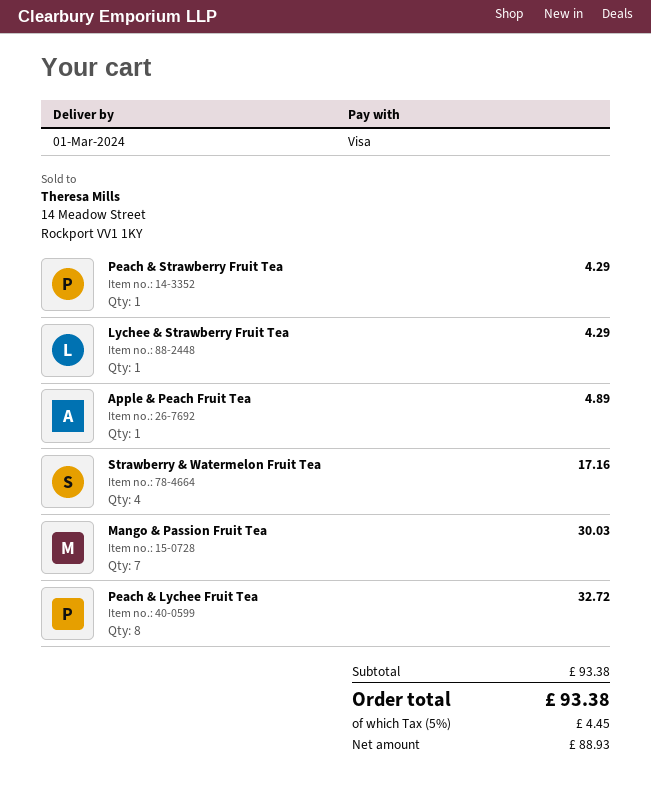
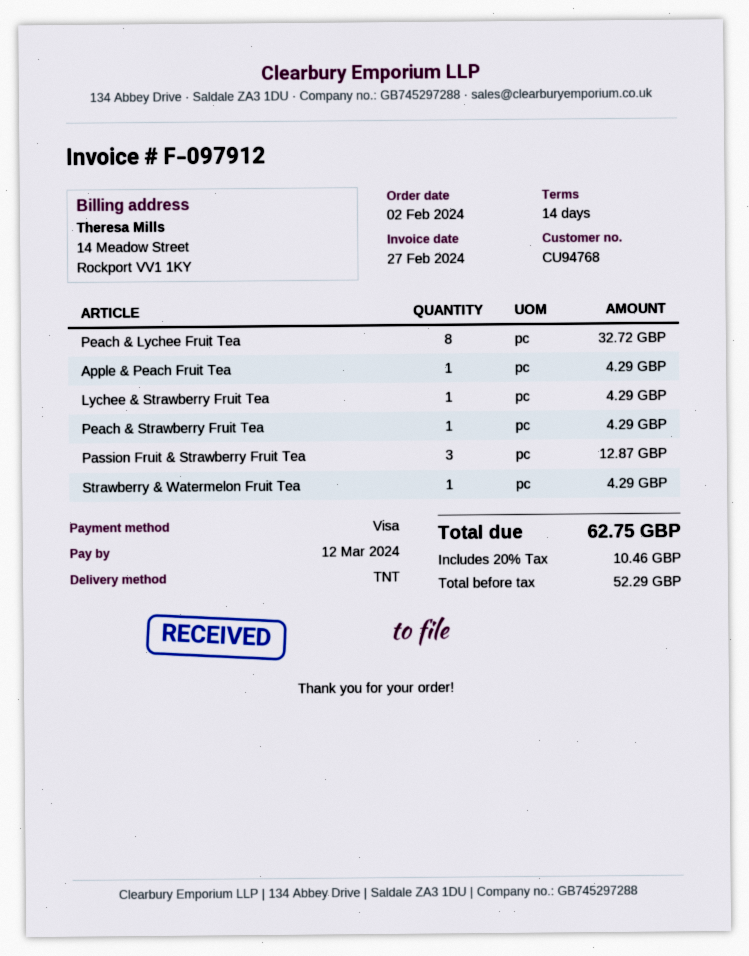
Apple & Peach Fruit Tea: 1 for 4.89 -> 1 for 4.29
Strawberry & Watermelon Fruit Tea: 4 for 17.16 -> 1 for 4.29
Mango & Passion Fruit Tea: 7 for 30.03 -> none
Passion Fruit & Strawberry Fruit Tea: none -> 3 for 12.87
net: 88.93 -> 52.29
tax: 5% = 4.45 -> 20% = 10.46
total: 93.38 -> 62.75

